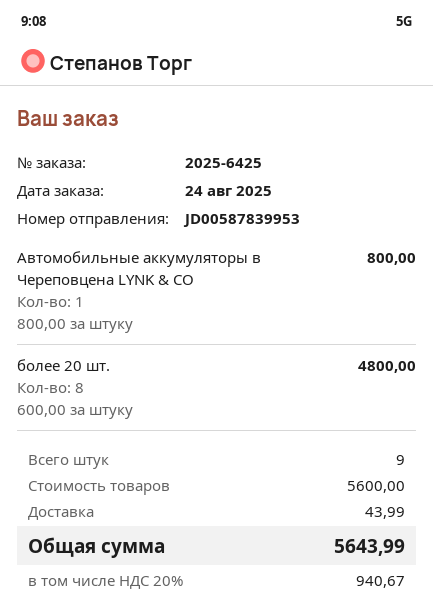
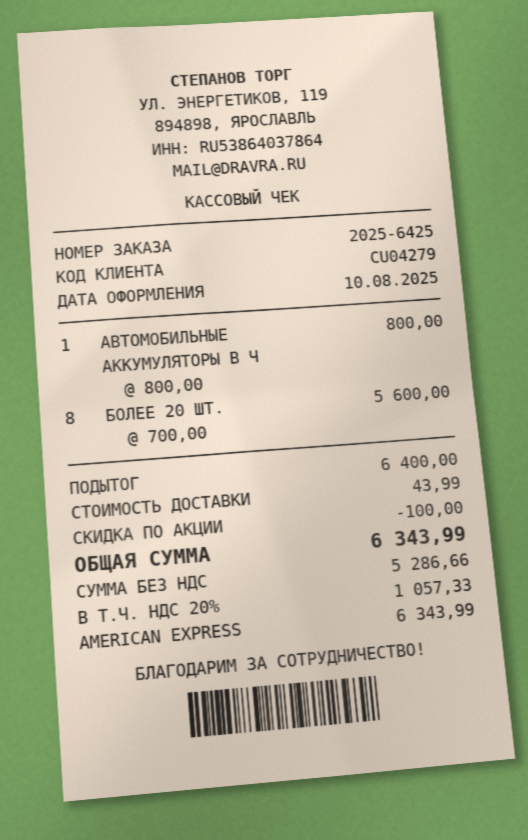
order date: 2025-08-24 -> 2025-08-10
более 20 шт.: 8 x 600.00 = 4800.00 -> 8 x 700.00 = 5600.00
subtotal: 5600.00 -> 6400.00
discount: none -> 100.00
tax: 20% = 940.67 -> 20% = 1057.33
total: 5643.99 -> 6343.99

